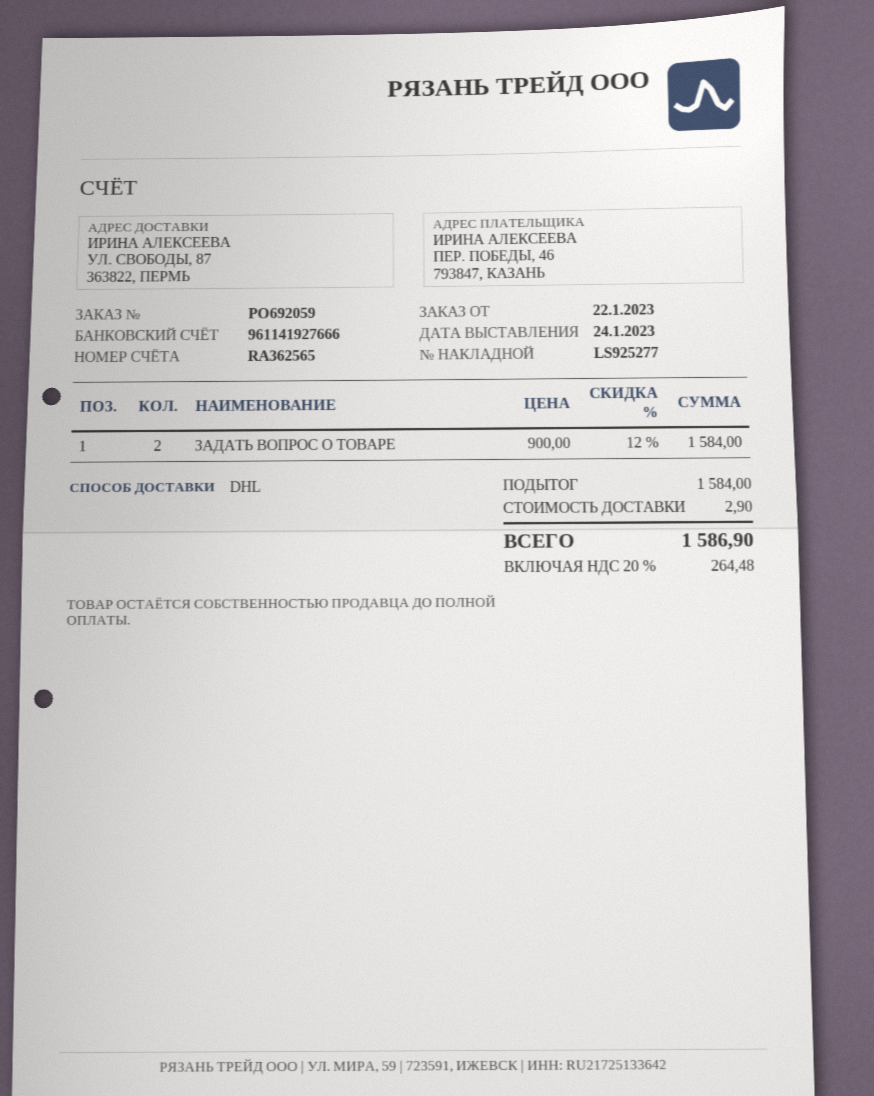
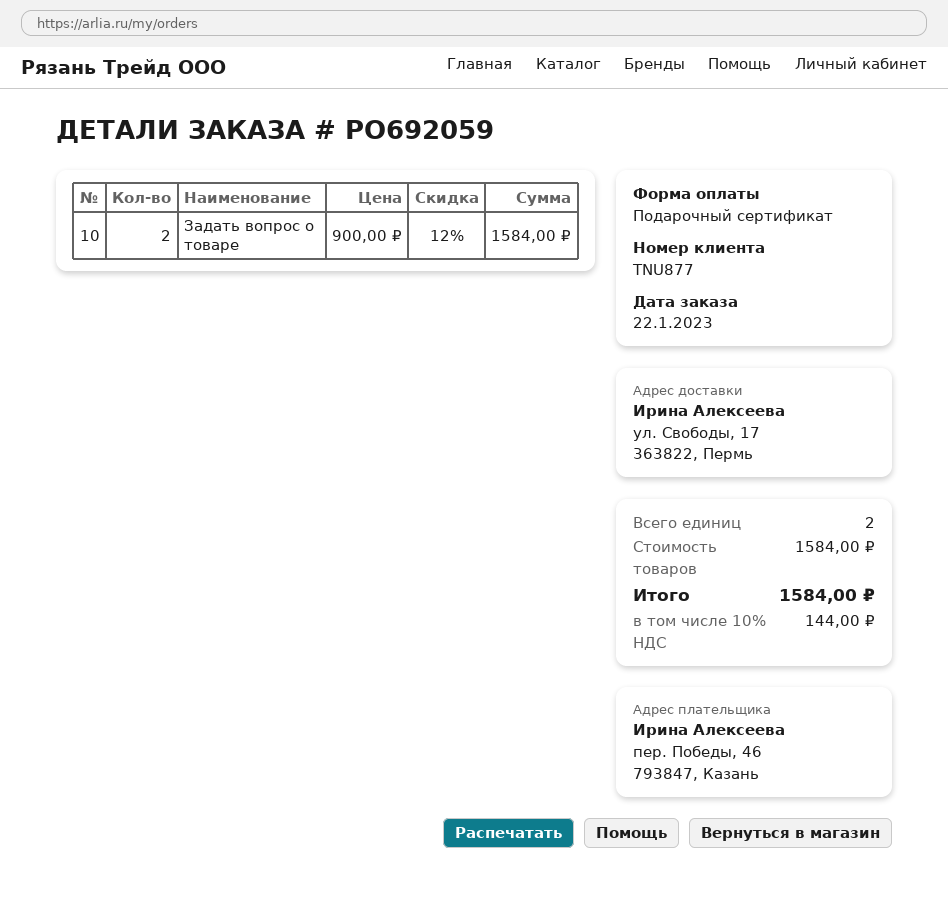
ship to: УЛ. СВОБОДЫ, 87, 363822, ПЕРМЬ -> ул. Свободы, 17, 363822, Пермь
shipping: 2.90 -> none
tax: 20% = 264.48 -> 10% = 144.00
total: 1586.90 -> 1584.00

